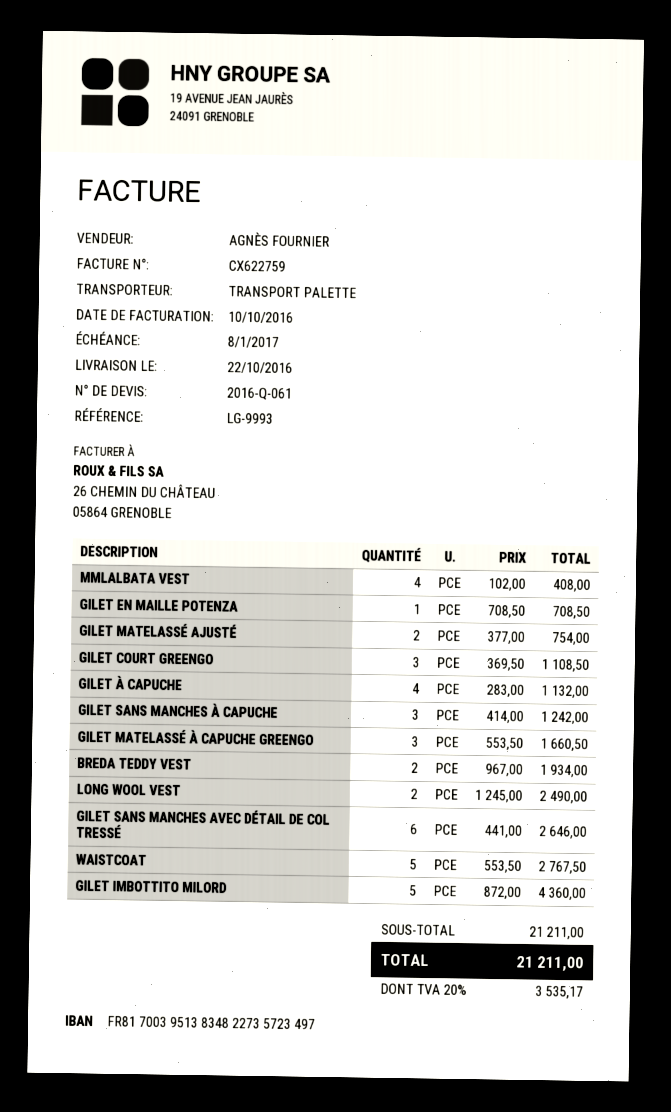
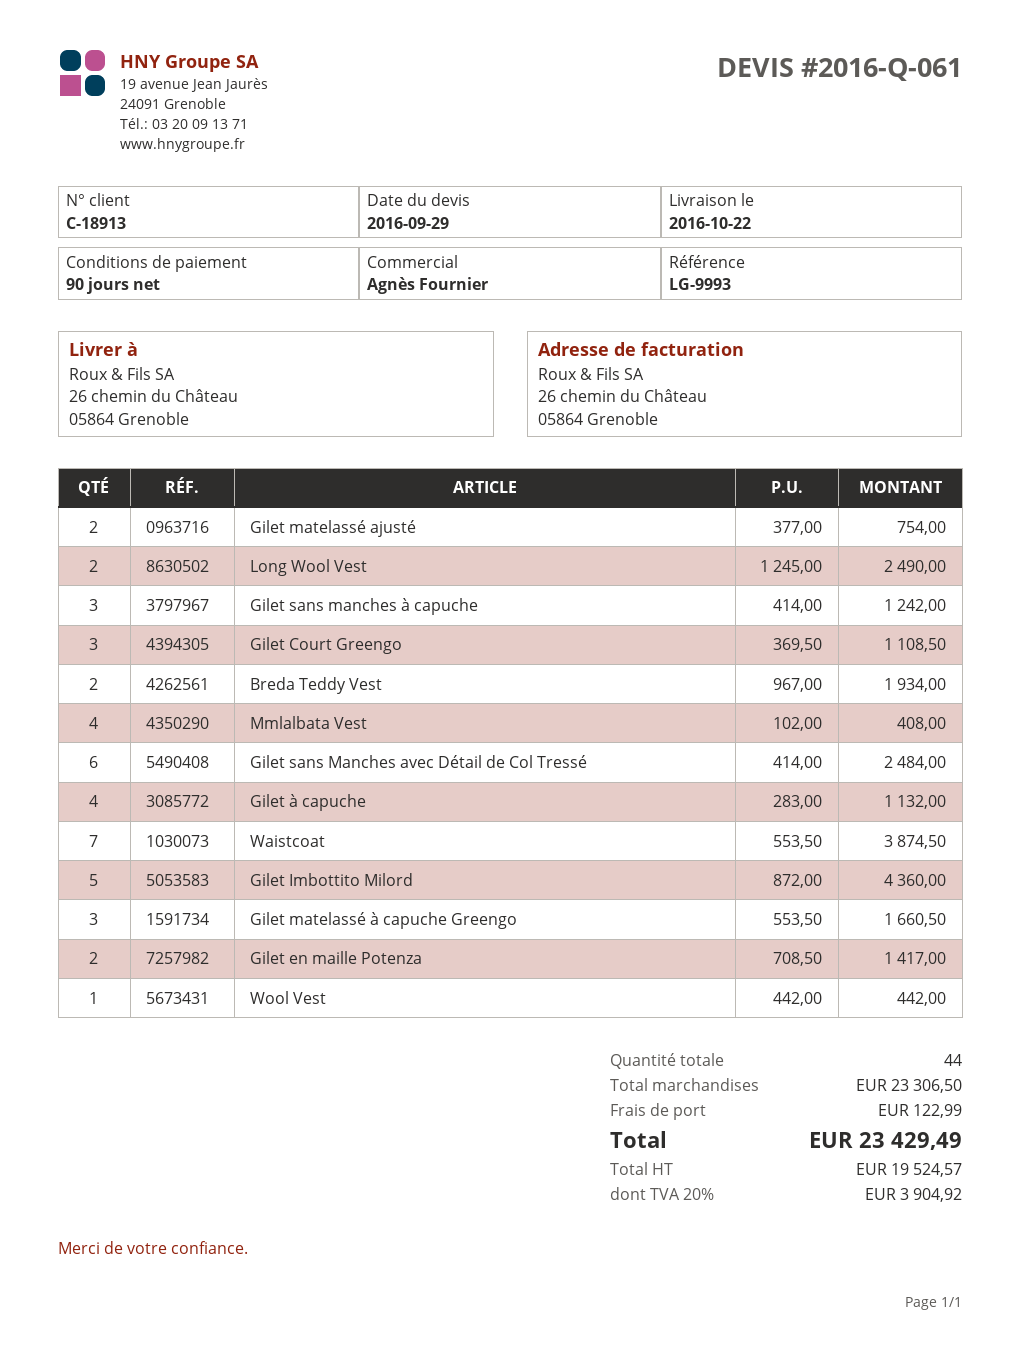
GILET EN MAILLE POTENZA: 1 x 708.50 = 708.50 -> 2 x 708.50 = 1417.00
GILET SANS MANCHES AVEC DÉTAIL DE COL TRESSÉ: 6 x 441.00 = 2646.00 -> 6 x 414.00 = 2484.00
WAISTCOAT: 5 x 553.50 = 2767.50 -> 7 x 553.50 = 3874.50
Wool Vest: none -> 1 x 442.00 = 442.00
subtotal: 21211.00 -> 23306.50
shipping: none -> 122.99
tax: 20% = 3535.17 -> 20% = 3904.92
total: 21211.00 -> 23429.49

